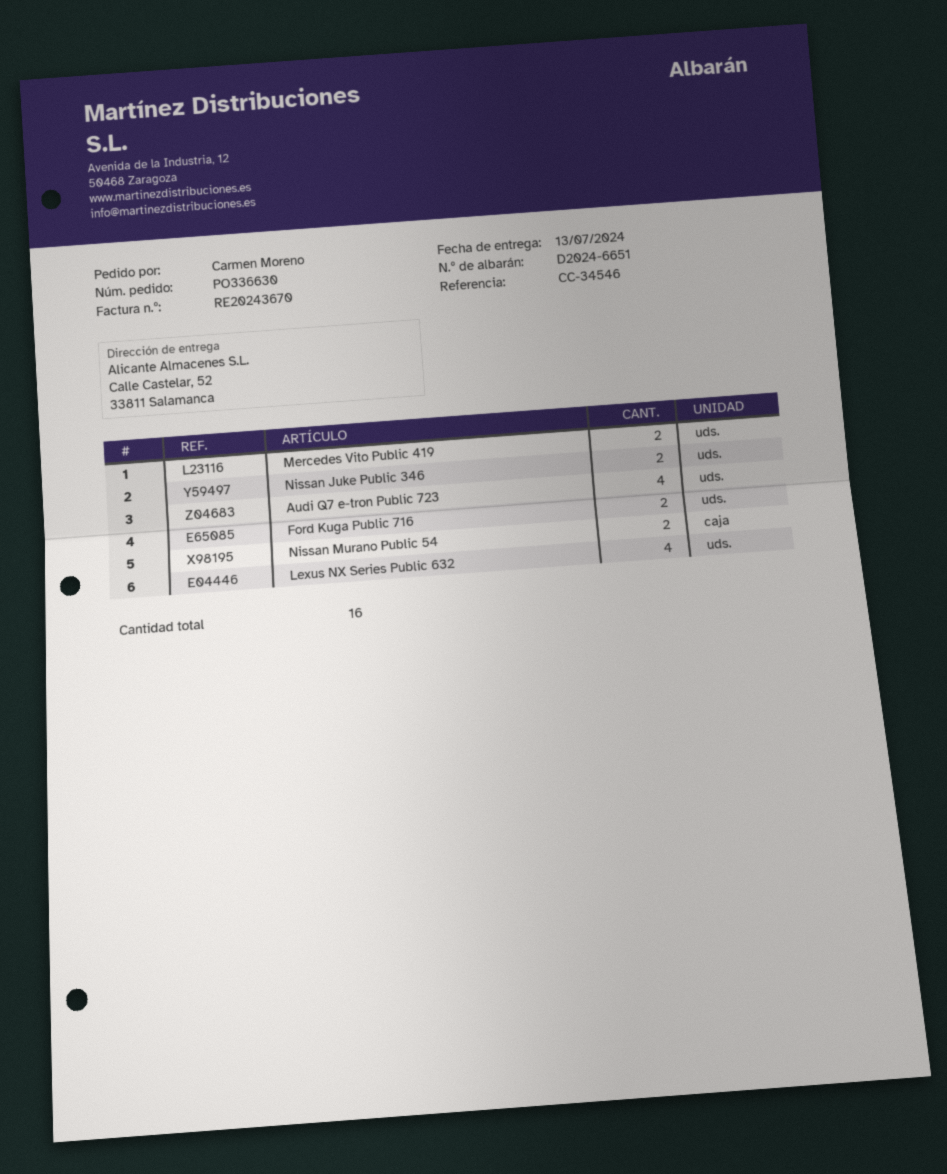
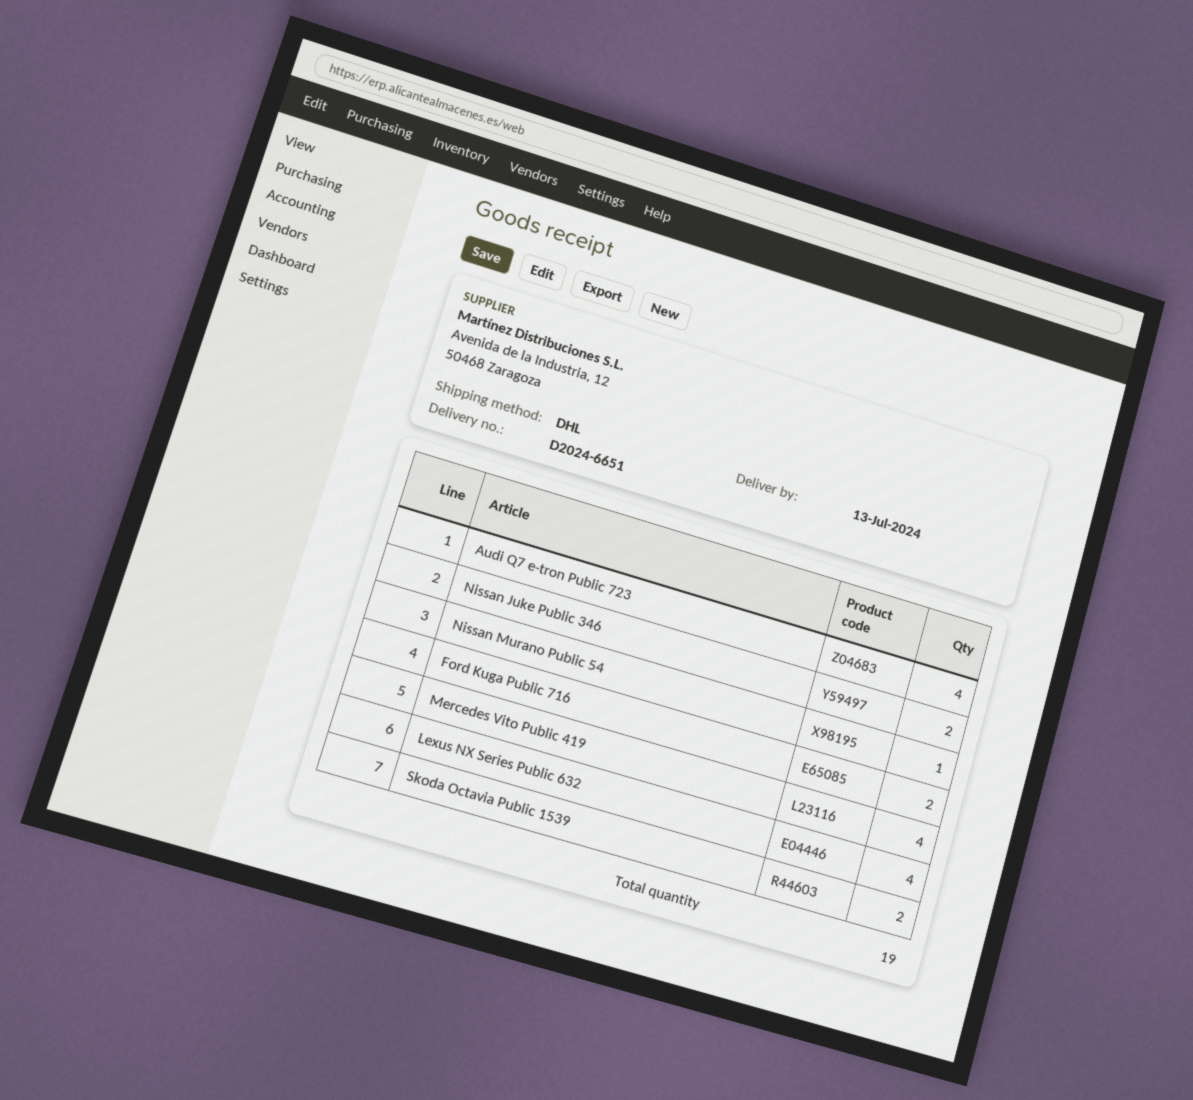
Mercedes Vito Public 419: 2 -> 4
Nissan Murano Public 54: 2 -> 1
Skoda Octavia Public 1539: none -> 2
total quantity: 16 -> 19

